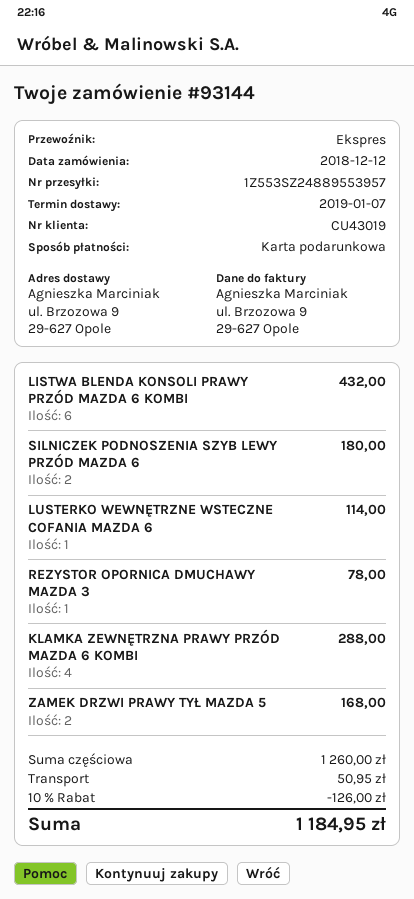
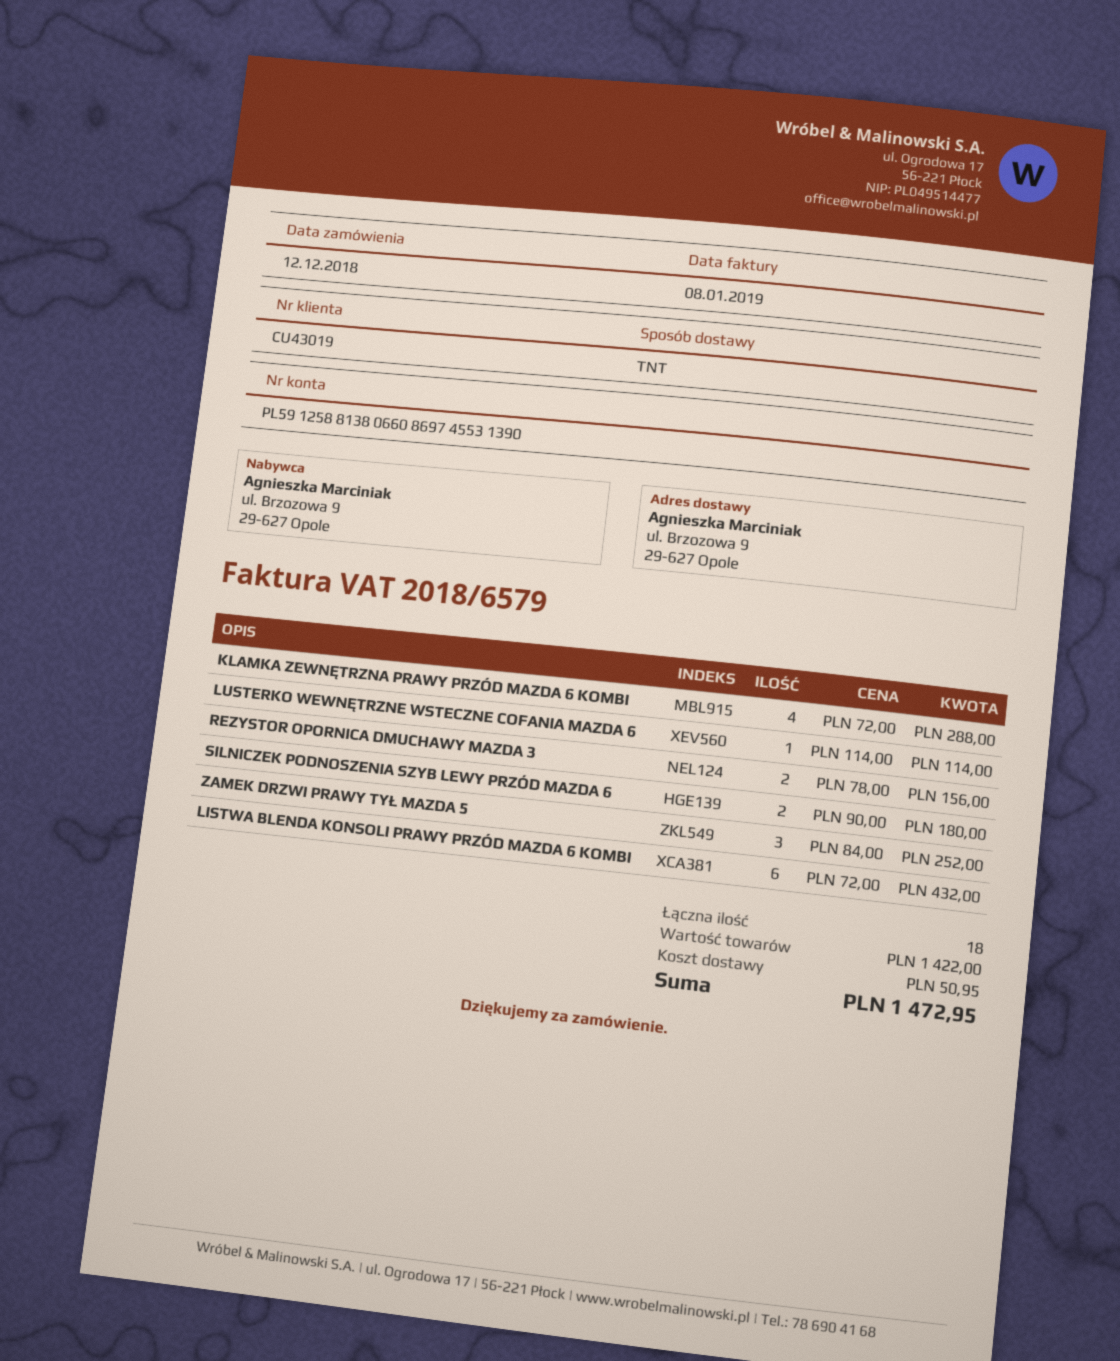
shipping method: express -> TNT
REZYSTOR OPORNICA DMUCHAWY MAZDA 3: 1 for 78.00 -> 2 for 156.00
ZAMEK DRZWI PRAWY TYŁ MAZDA 5: 2 for 168.00 -> 3 for 252.00
subtotal: 1260.00 -> 1422.00
discount: 10% = 126.00 -> none
total: 1184.95 -> 1472.95

